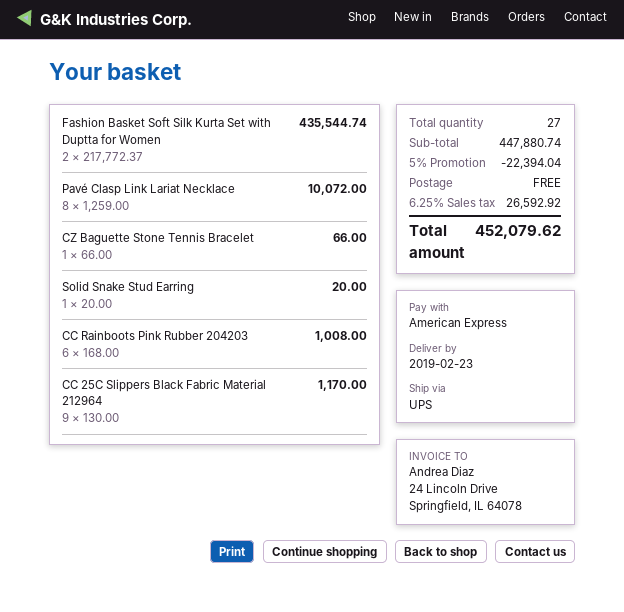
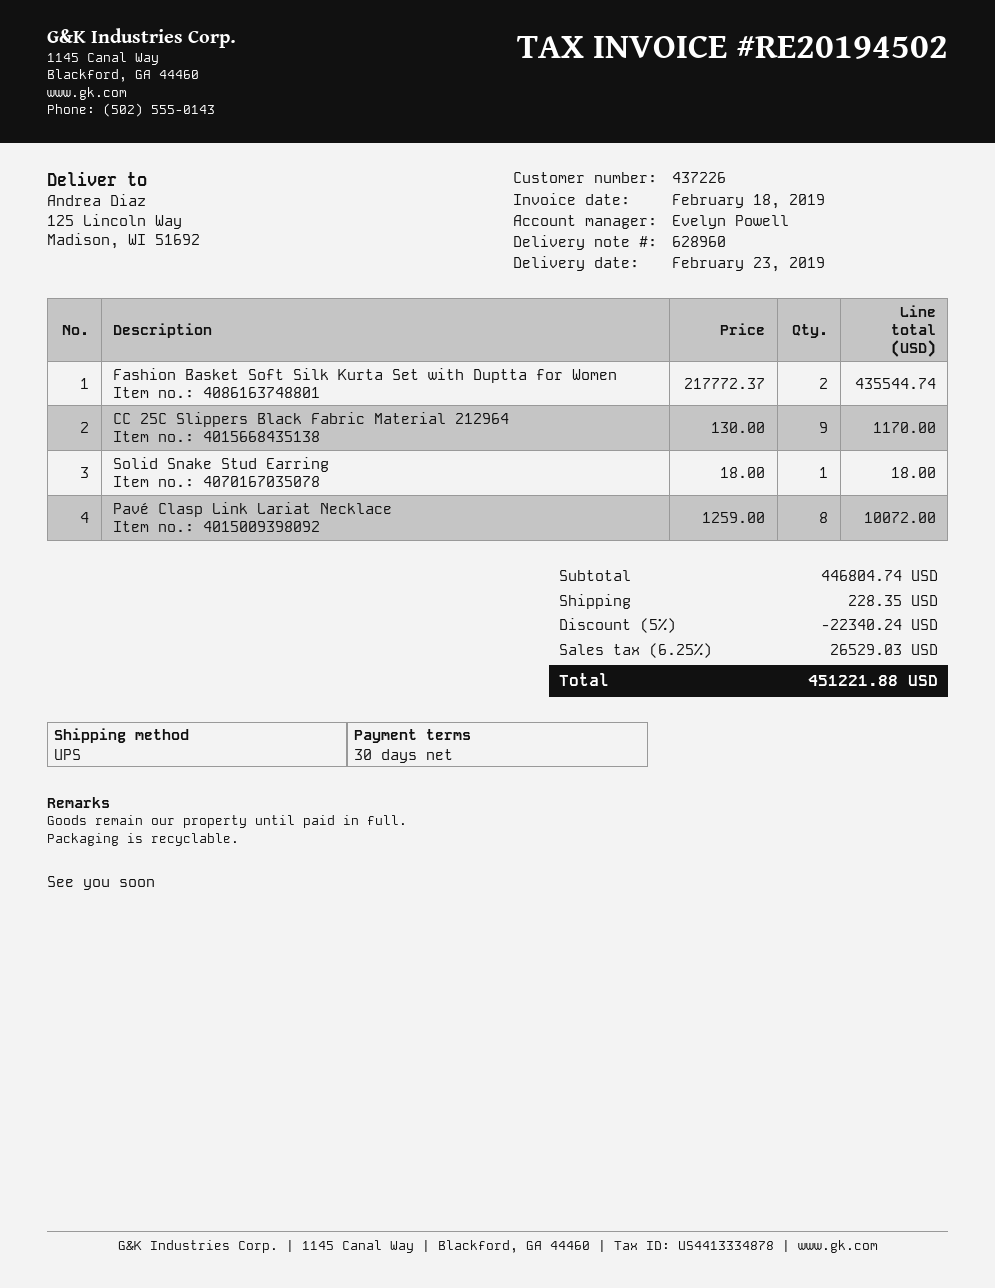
CZ Baguette Stone Tennis Bracelet: 1 x 66.00 = 66.00 -> none
Solid Snake Stud Earring: 1 x 20.00 = 20.00 -> 1 x 18.00 = 18.00
CC Rainboots Pink Rubber 204203: 6 x 168.00 = 1008.00 -> none
subtotal: 447880.74 -> 446804.74
discount: 5% = 22394.04 -> 5% = 22340.24
shipping: 0.00 -> 228.35
tax: 6.25% = 26592.92 -> 6.25% = 26529.03
total: 452079.62 -> 451221.88

